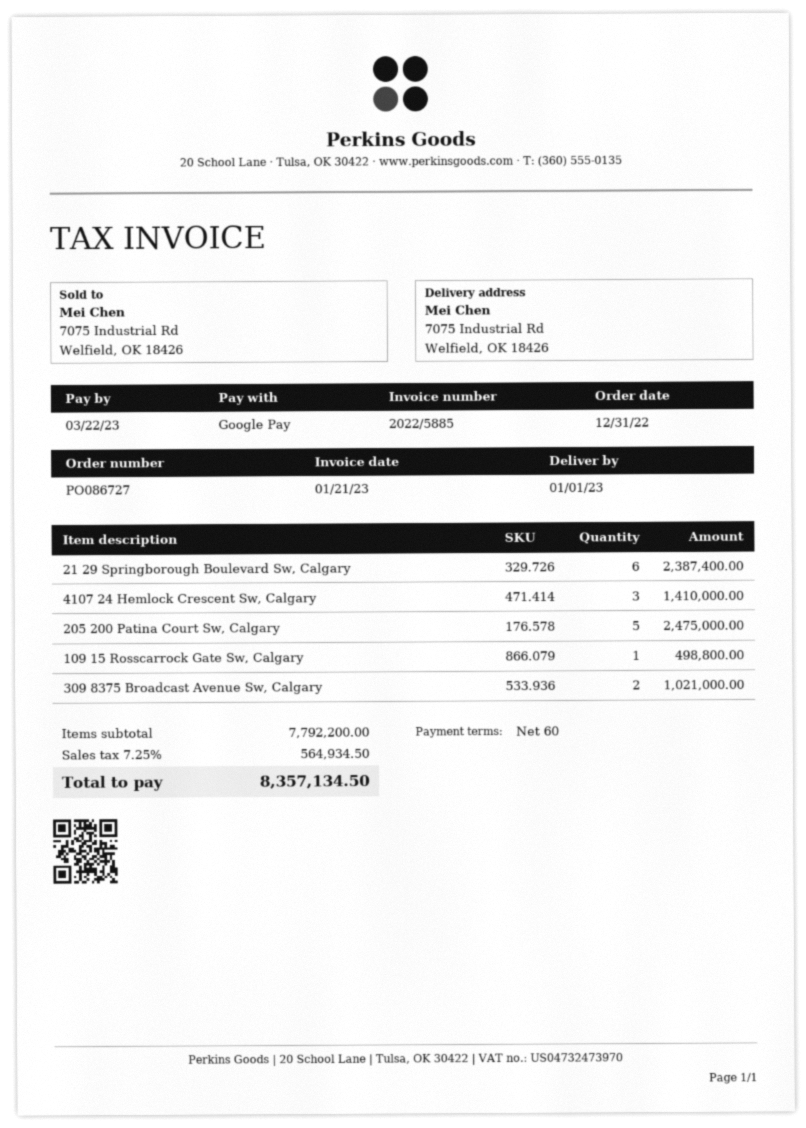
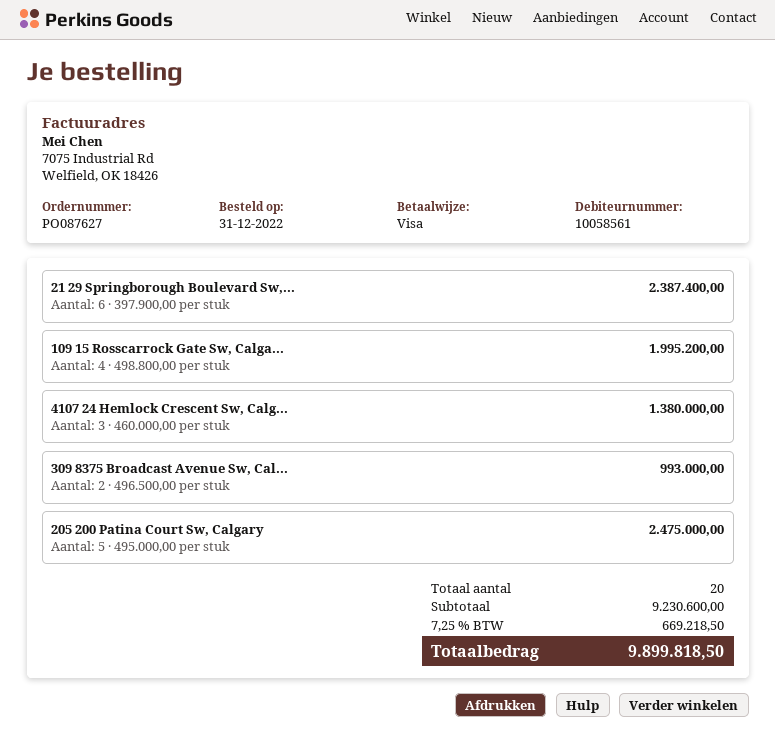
order number: PO086727 -> PO087627
payment method: Google Pay -> Visa
4107 24 Hemlock Crescent Sw, Calgary: 3 for 1410000.00 -> 3 for 1380000.00
109 15 Rosscarrock Gate Sw, Calgary: 1 for 498800.00 -> 4 for 1995200.00
309 8375 Broadcast Avenue Sw, Calgary: 2 for 1021000.00 -> 2 for 993000.00
subtotal: 7792200.00 -> 9230600.00
tax: 7.25% = 564934.50 -> 7.25% = 669218.50
total: 8357134.50 -> 9899818.50

